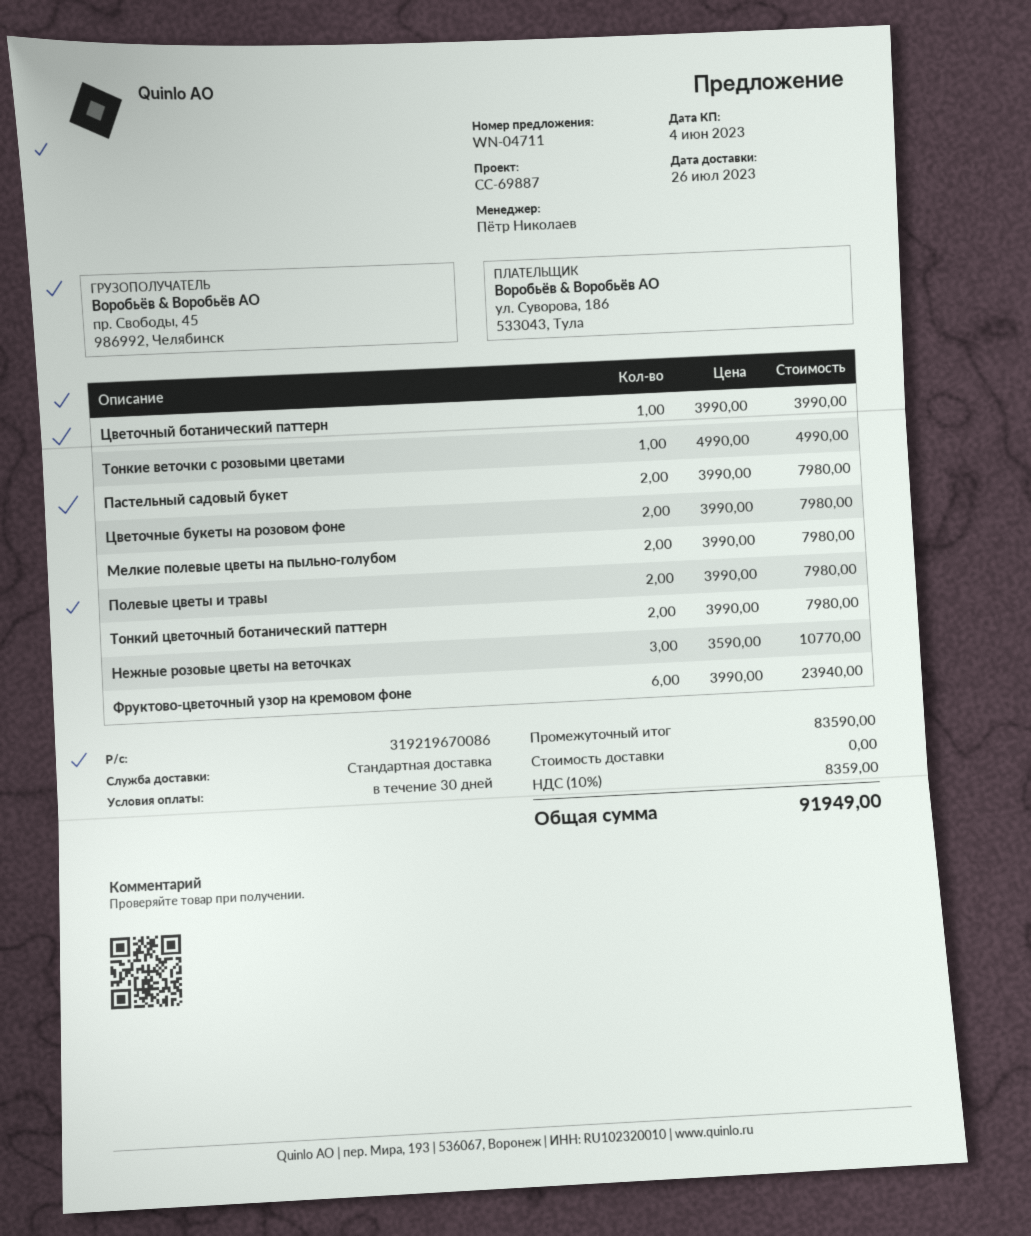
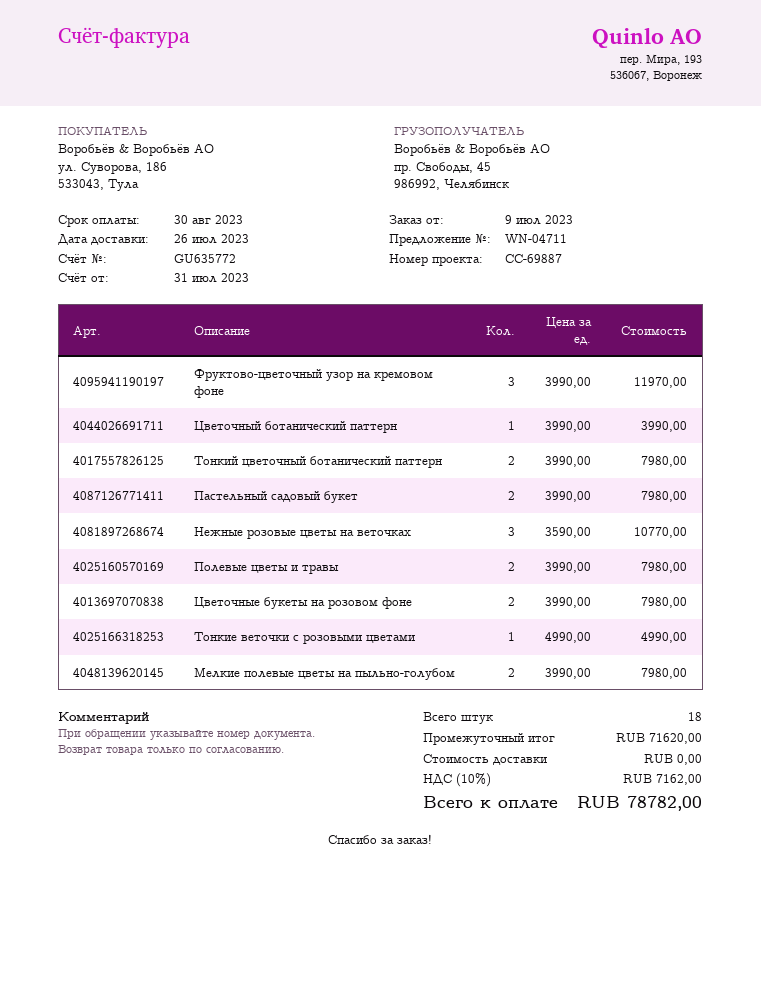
Фруктово-цветочный узор на кремовом фоне: 6 x 3990.00 = 23940.00 -> 3 x 3990.00 = 11970.00
subtotal: 83590.00 -> 71620.00
tax: 10% = 8359.00 -> 10% = 7162.00
total: 91949.00 -> 78782.00

